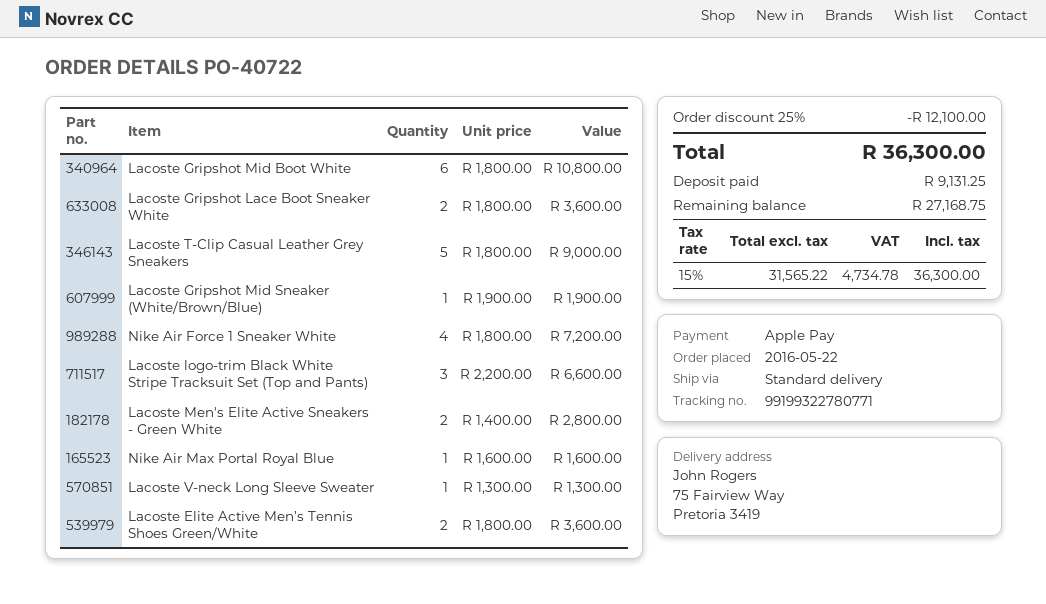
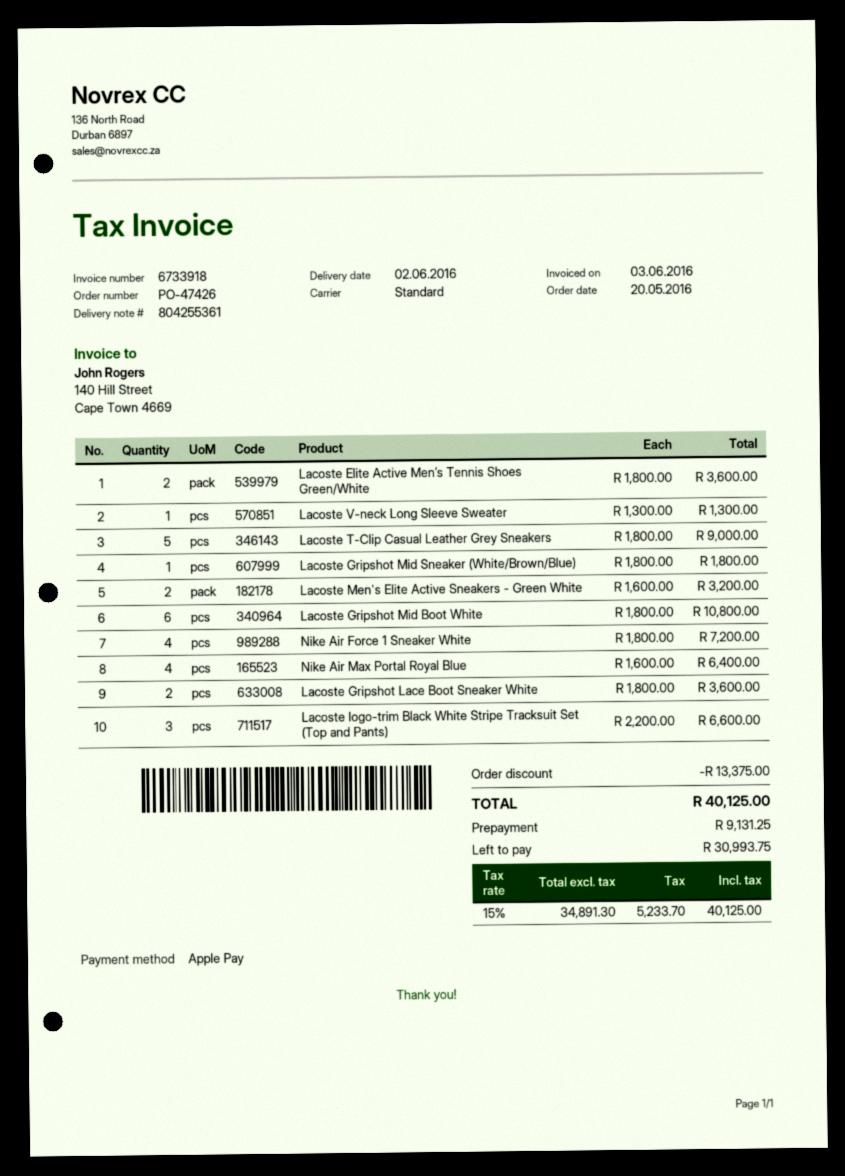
order number: PO-40722 -> PO-47426
order date: 2016-05-22 -> 2016-05-20
Lacoste Gripshot Mid Sneaker (White/Brown/Blue): 1 x 1900.00 = 1900.00 -> 1 x 1800.00 = 1800.00
Lacoste Men's Elite Active Sneakers - Green White: 2 x 1400.00 = 2800.00 -> 2 x 1600.00 = 3200.00
Nike Air Max Portal Royal Blue: 1 x 1600.00 = 1600.00 -> 4 x 1600.00 = 6400.00
discount: 12100.00 -> 13375.00
net: 31565.22 -> 34891.30
tax: 15% = 4734.78 -> 15% = 5233.70
total: 36300.00 -> 40125.00
balance: 27168.75 -> 30993.75

